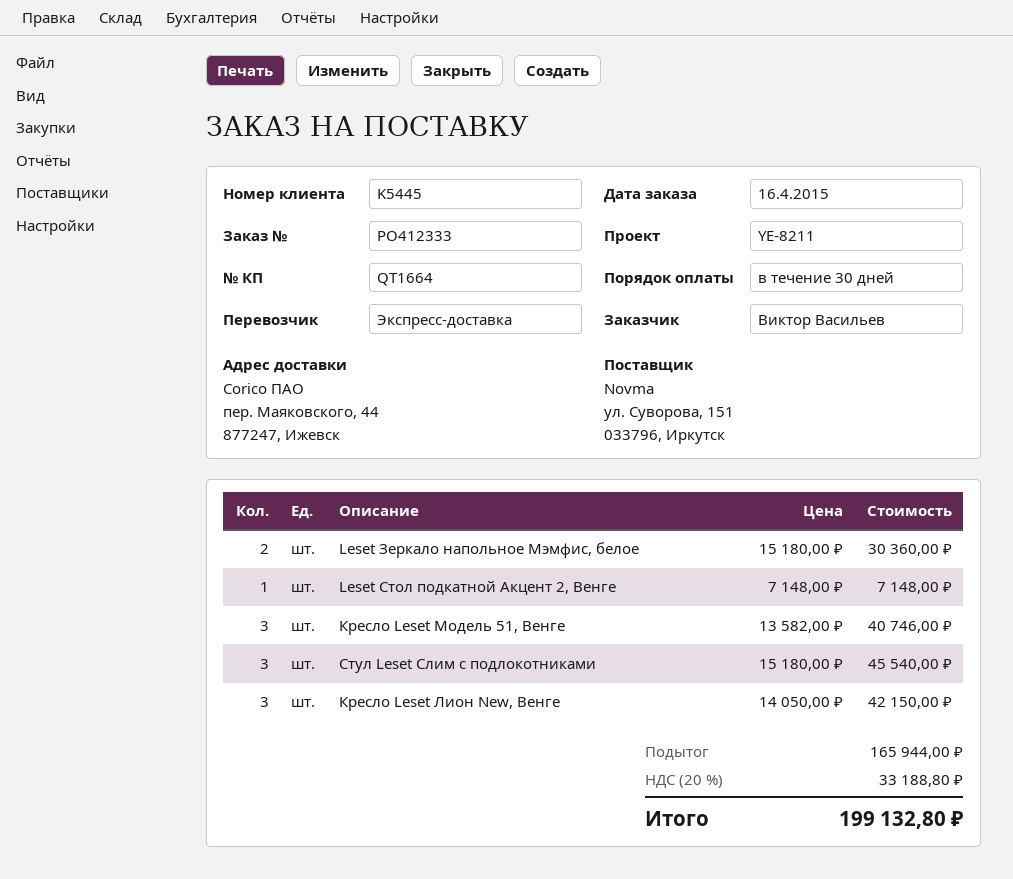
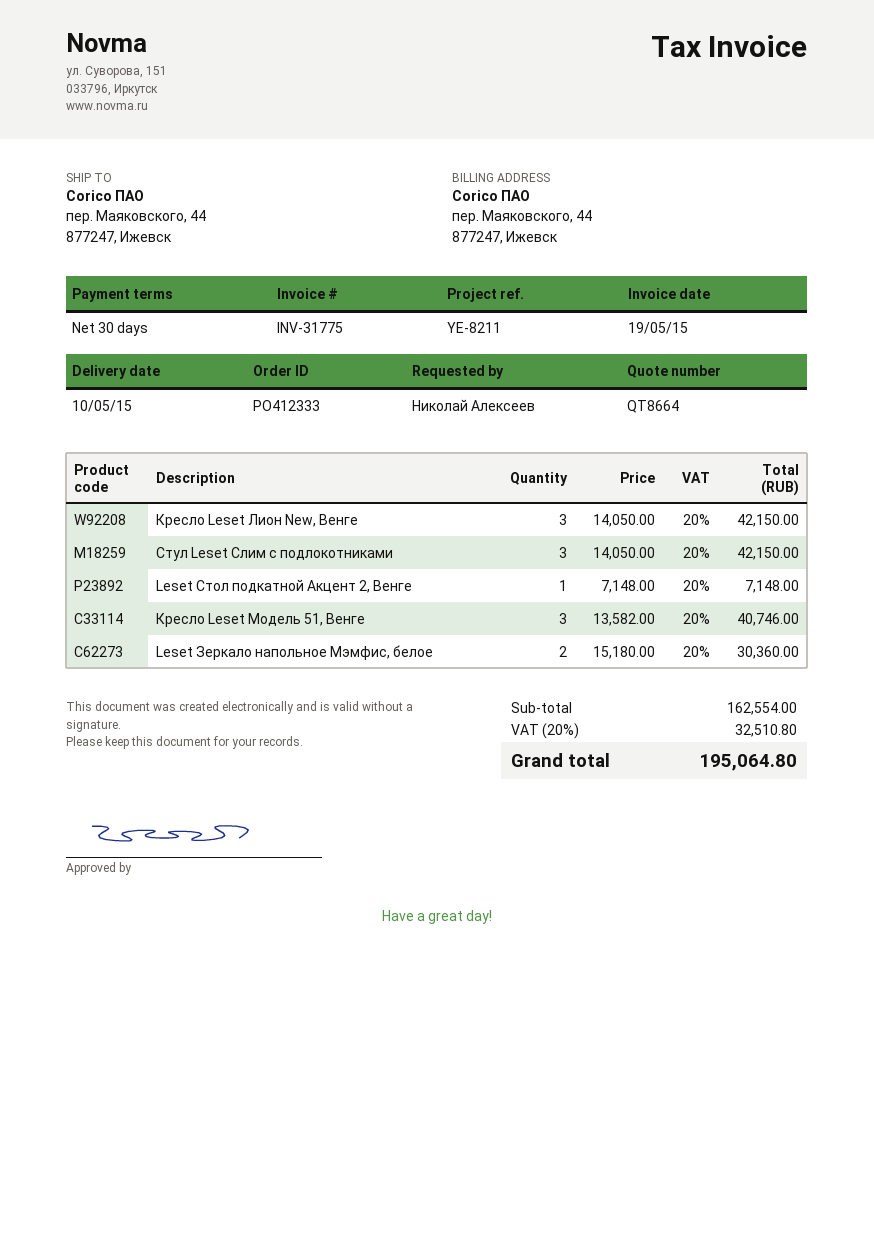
quote number: QT1664 -> QT8664
ordered by: Виктор Васильев -> Николай Алексеев
Стул Leset Слим с подлокотниками: 3 x 15180.00 = 45540.00 -> 3 x 14050.00 = 42150.00
subtotal: 165944.00 -> 162554.00
tax: 20% = 33188.80 -> 20% = 32510.80
total: 199132.80 -> 195064.80

